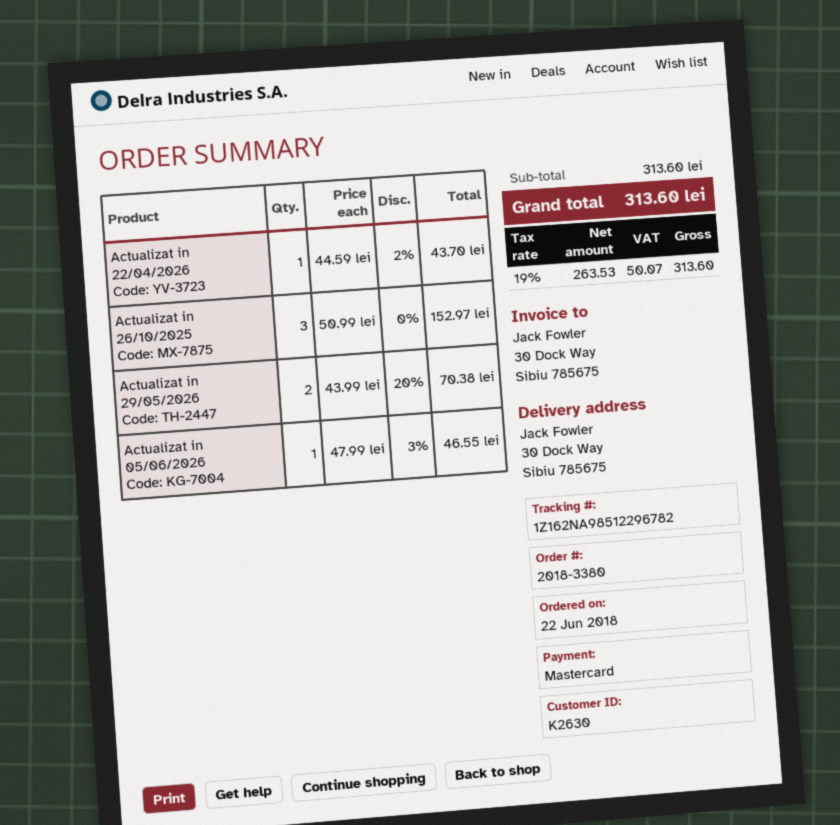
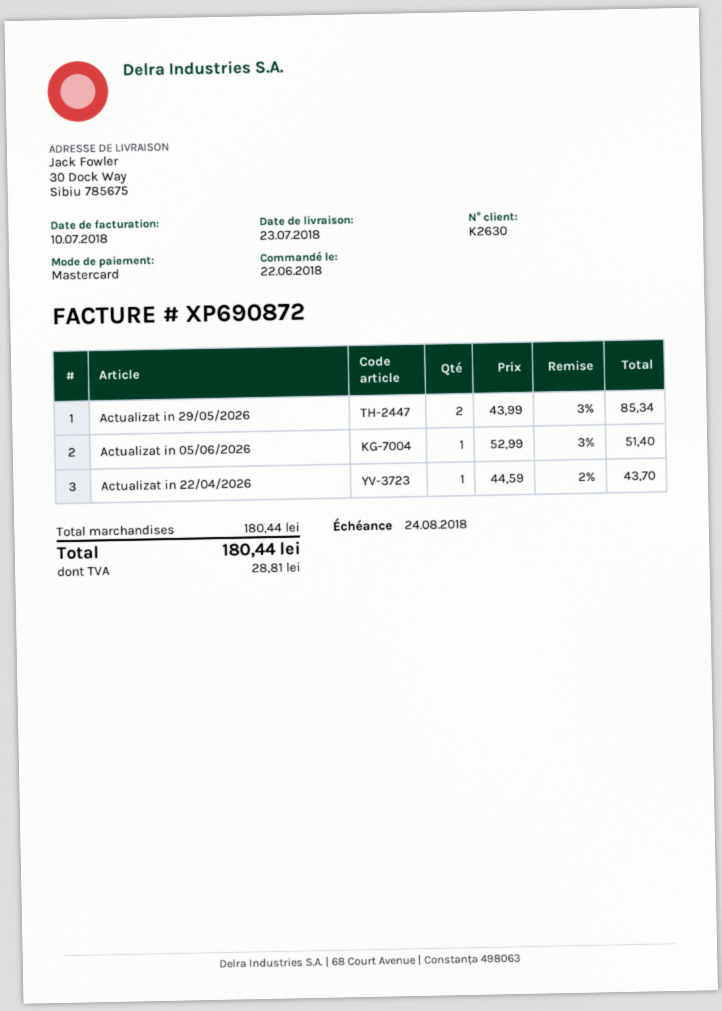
Actualizat in 26/10/2025: 3 x 50.99 = 152.97 -> none
Actualizat in 29/05/2026: 2 x 43.99 - 20% = 70.38 -> 2 x 43.99 - 3% = 85.34
Actualizat in 05/06/2026: 1 x 47.99 - 3% = 46.55 -> 1 x 52.99 - 3% = 51.40
subtotal: 313.60 -> 180.44
tax: 50.07 -> 28.81
total: 313.60 -> 180.44

